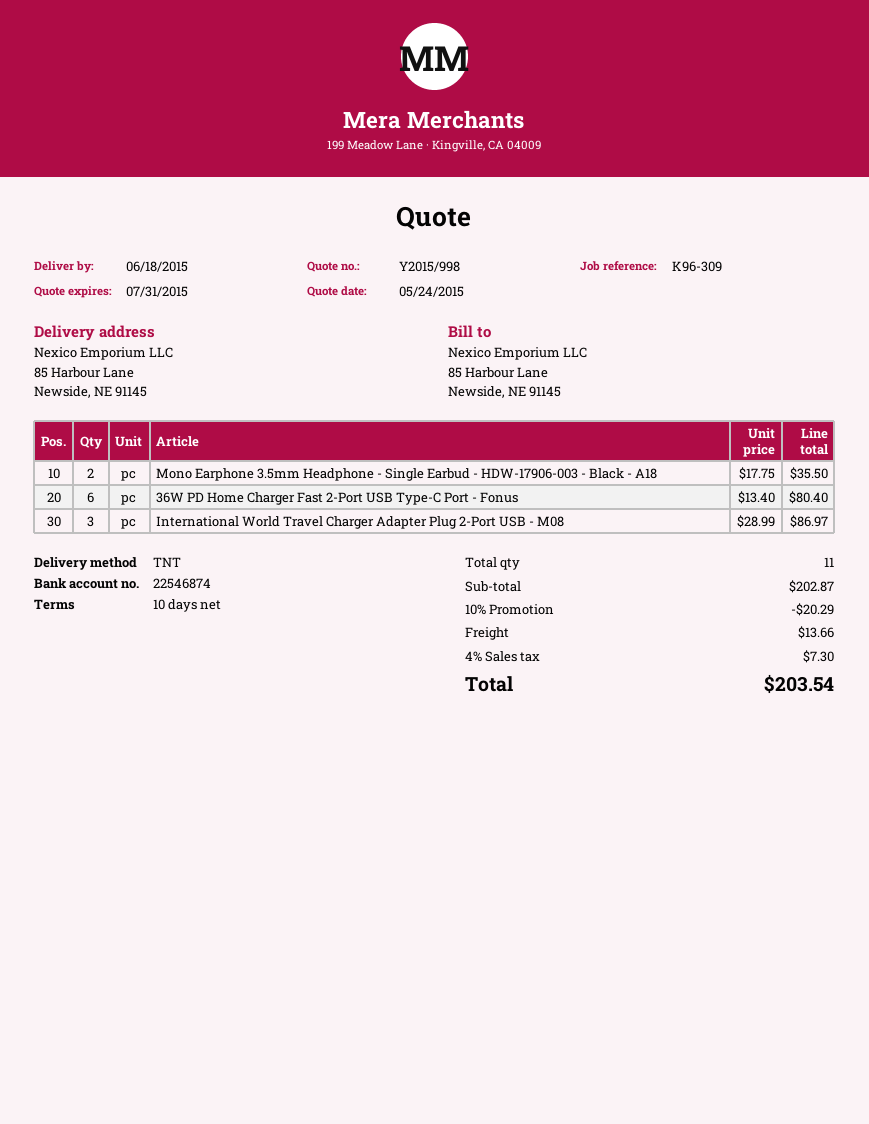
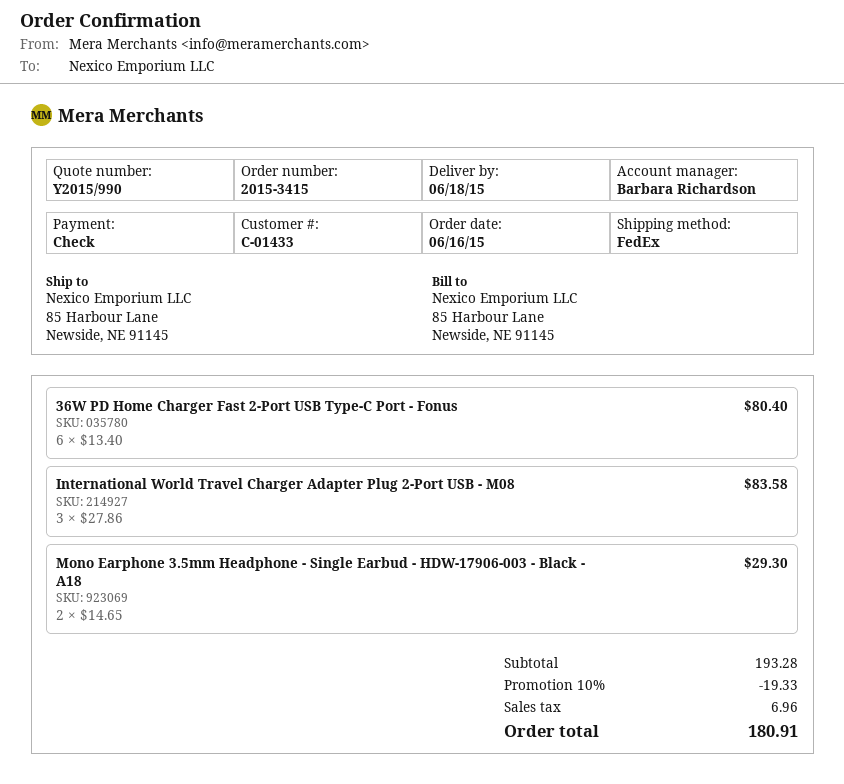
quote number: Y2015/998 -> Y2015/990
shipping method: TNT -> FedEx
Mono Earphone 3.5mm Headphone - Single Earbud - HDW-17906-003 - Black - A18: 2 x 17.75 = 35.50 -> 2 x 14.65 = 29.30
International World Travel Charger Adapter Plug 2-Port USB - M08: 3 x 28.99 = 86.97 -> 3 x 27.86 = 83.58
subtotal: 202.87 -> 193.28
discount: 10% = 20.29 -> 10% = 19.33
shipping: 13.66 -> none
tax: 7.30 -> 6.96
total: 203.54 -> 180.91

